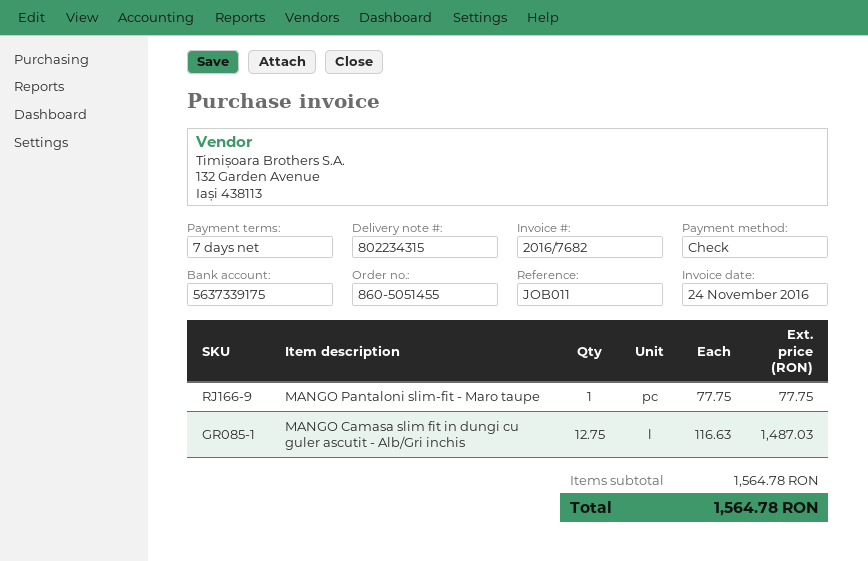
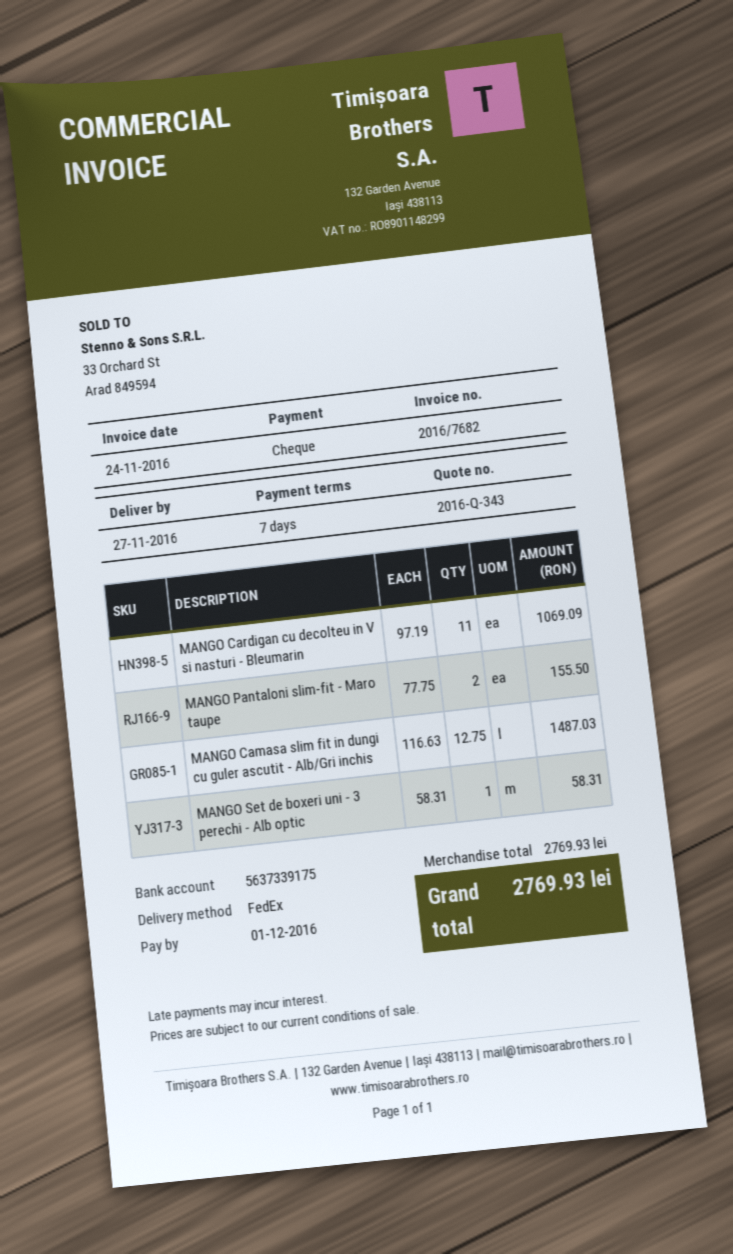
MANGO Pantaloni slim-fit - Maro taupe: 1 x 77.75 = 77.75 -> 2 x 77.75 = 155.50
MANGO Cardigan cu decolteu in V si nasturi - Bleumarin: none -> 11 x 97.19 = 1069.09
MANGO Set de boxeri uni - 3 perechi - Alb optic: none -> 1 x 58.31 = 58.31
subtotal: 1564.78 -> 2769.93
total: 1564.78 -> 2769.93

